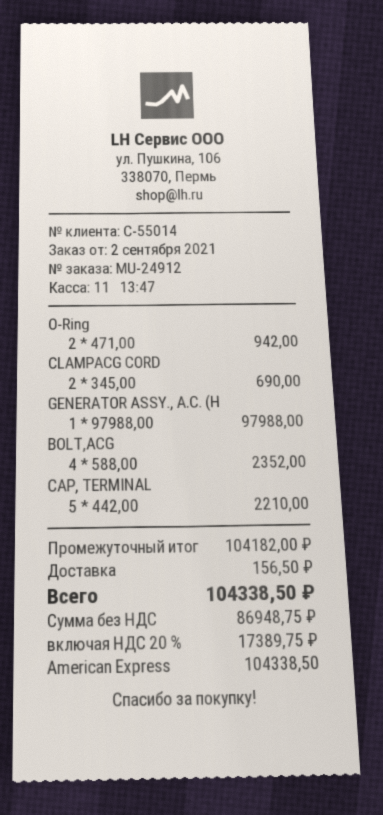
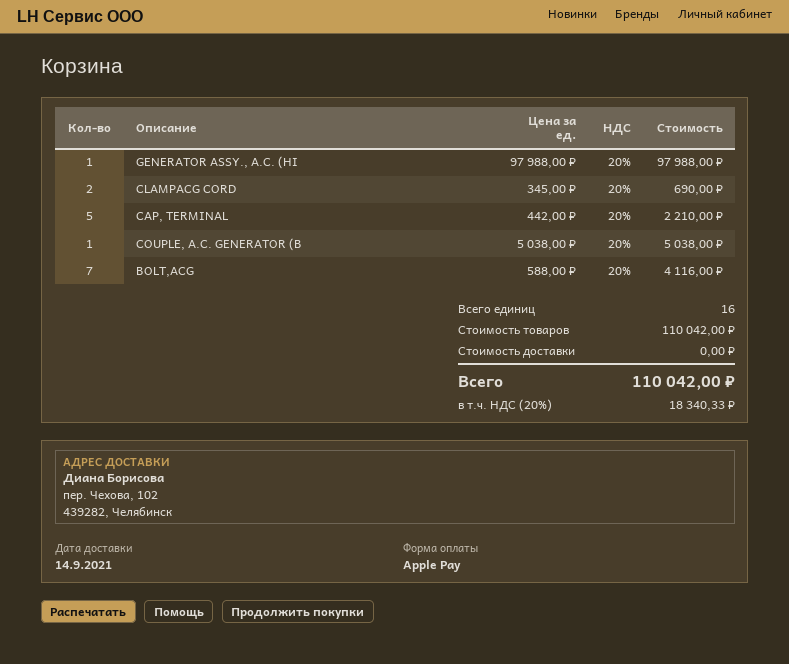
payment method: American Express -> Apple Pay
O-Ring: 2 x 471.00 = 942.00 -> none
BOLT,ACG: 4 x 588.00 = 2352.00 -> 7 x 588.00 = 4116.00
COUPLE, A.C. GENERATOR (B: none -> 1 x 5038.00 = 5038.00
subtotal: 104182.00 -> 110042.00
shipping: 156.50 -> 0.00
tax: 20% = 17389.75 -> 20% = 18340.33
total: 104338.50 -> 110042.00

